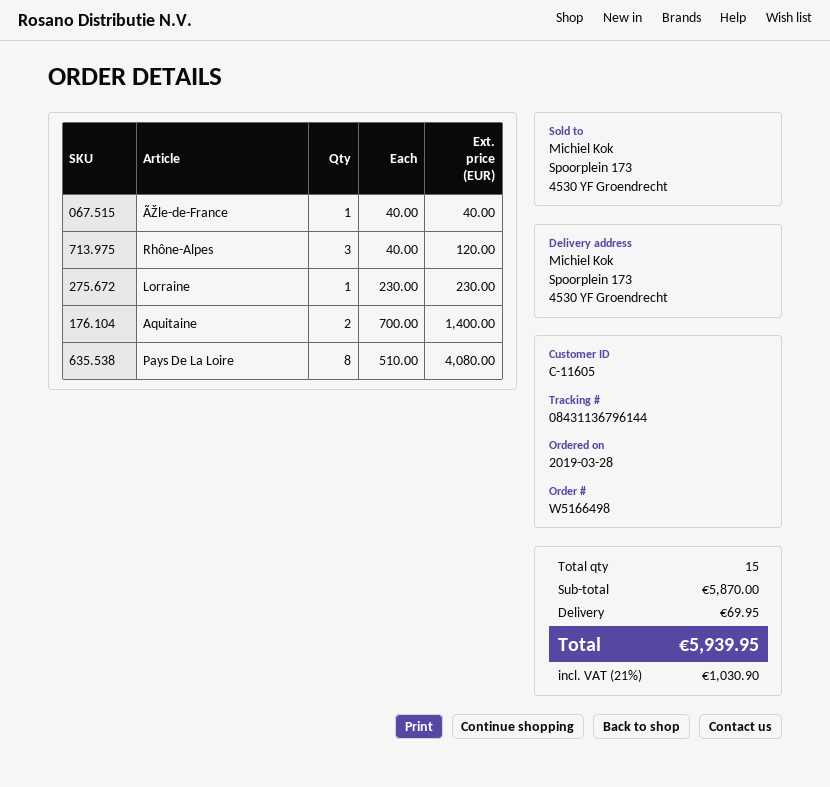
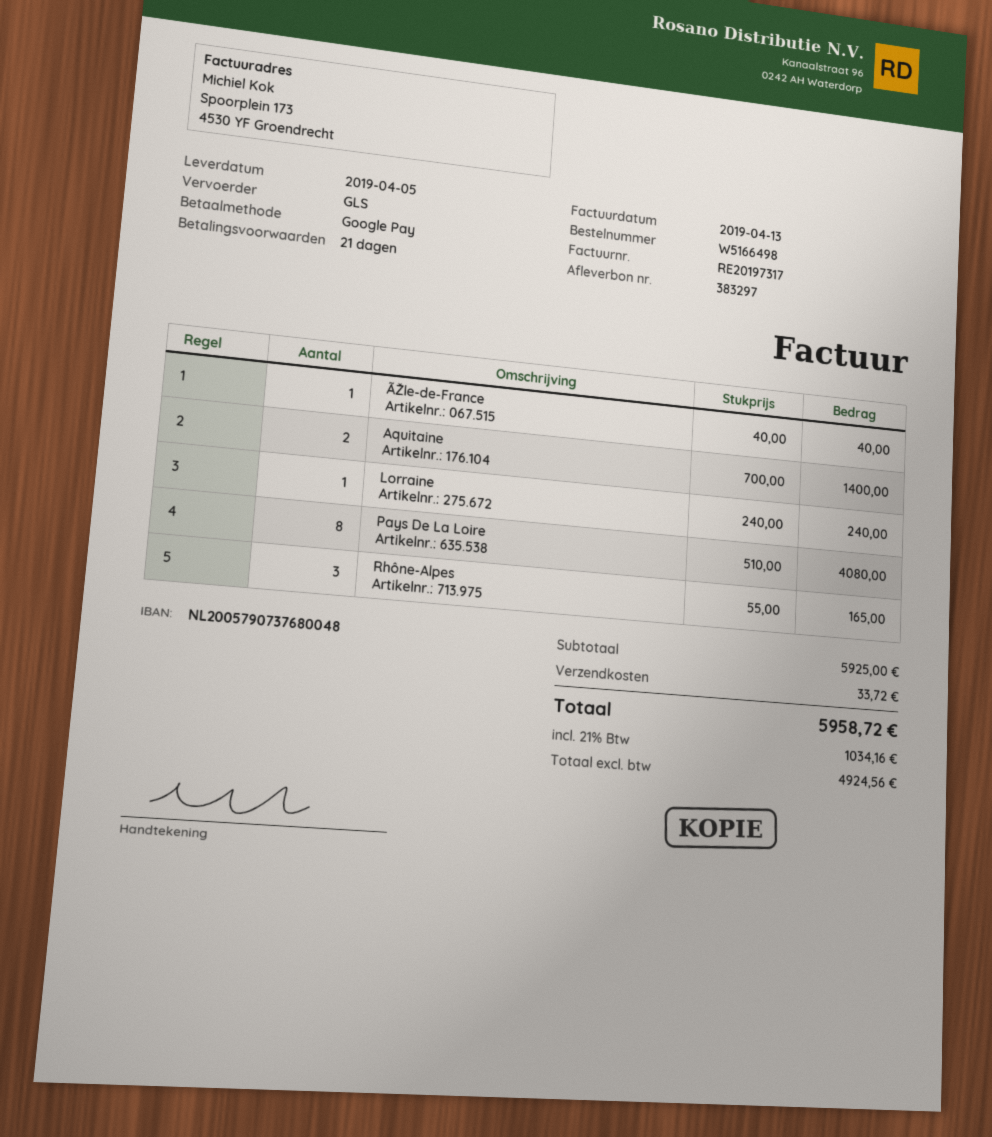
Rhône-Alpes: 3 x 40.00 = 120.00 -> 3 x 55.00 = 165.00
Lorraine: 1 x 230.00 = 230.00 -> 1 x 240.00 = 240.00
subtotal: 5870.00 -> 5925.00
shipping: 69.95 -> 33.72
tax: 21% = 1030.90 -> 21% = 1034.16
total: 5939.95 -> 5958.72

